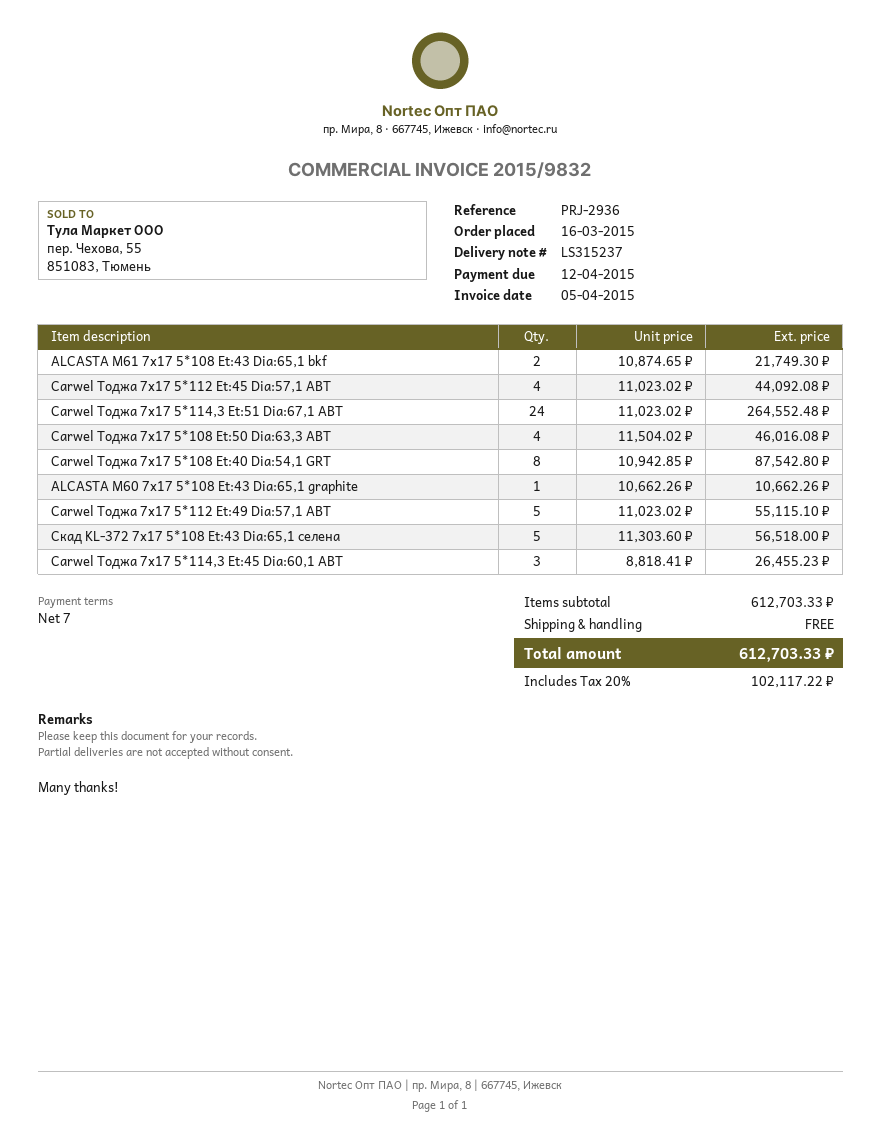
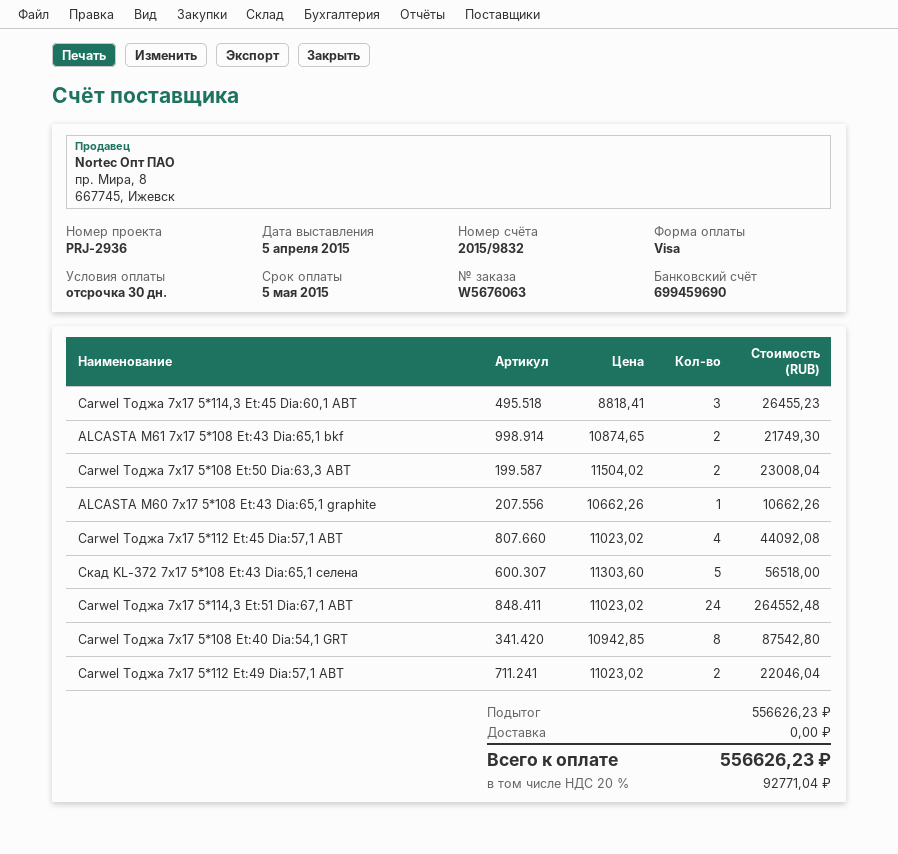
payment terms: 7 days -> 30 days
due date: 2015-04-12 -> 2015-05-05
Carwel Тоджа 7x17 5*108 Et:50 Dia:63,3 ABT: 4 x 11504.02 = 46016.08 -> 2 x 11504.02 = 23008.04
Carwel Тоджа 7x17 5*112 Et:49 Dia:57,1 ABT: 5 x 11023.02 = 55115.10 -> 2 x 11023.02 = 22046.04
subtotal: 612703.33 -> 556626.23
tax: 20% = 102117.22 -> 20% = 92771.04
total: 612703.33 -> 556626.23

